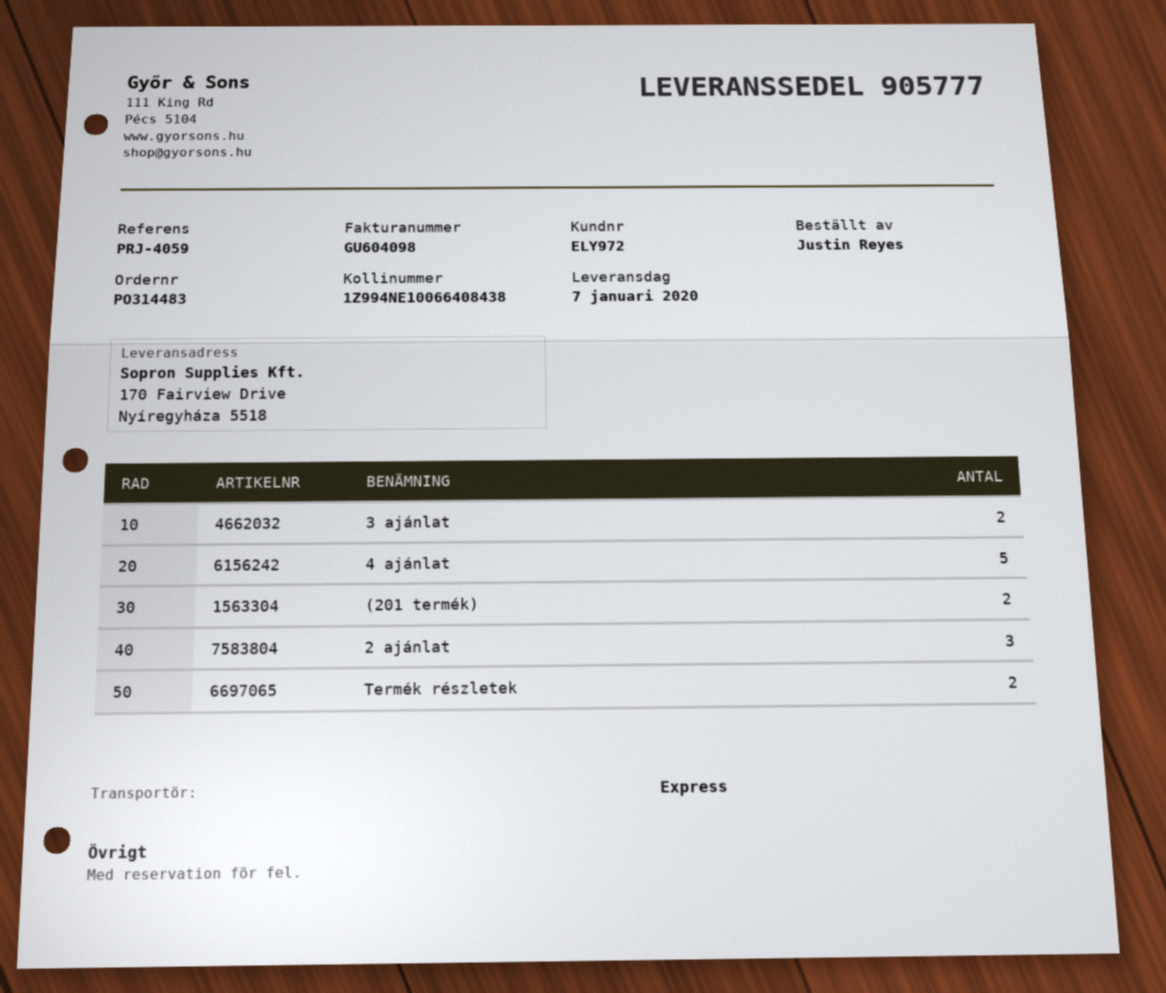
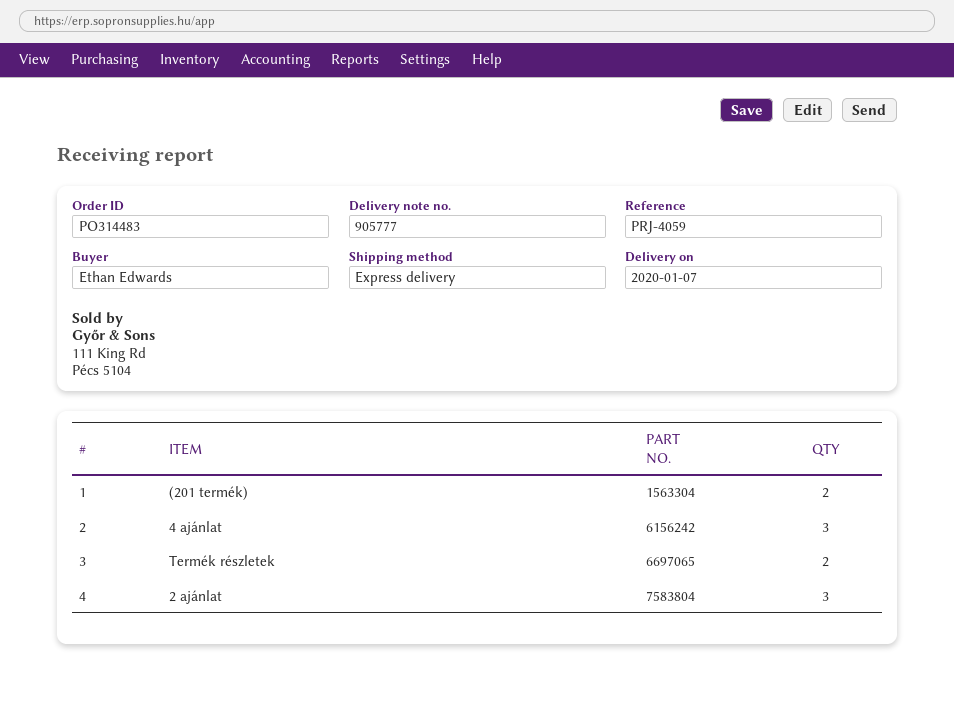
ordered by: Justin Reyes -> Ethan Edwards
3 ajánlat: 2 -> none
4 ajánlat: 5 -> 3

